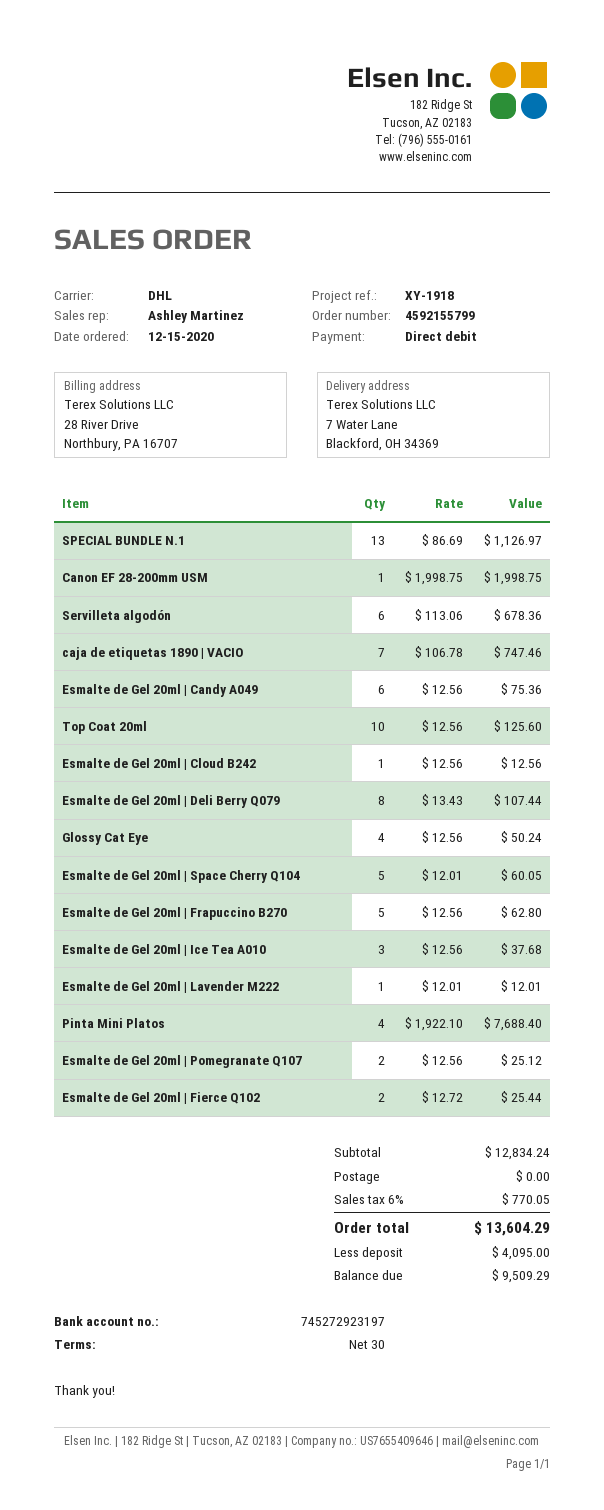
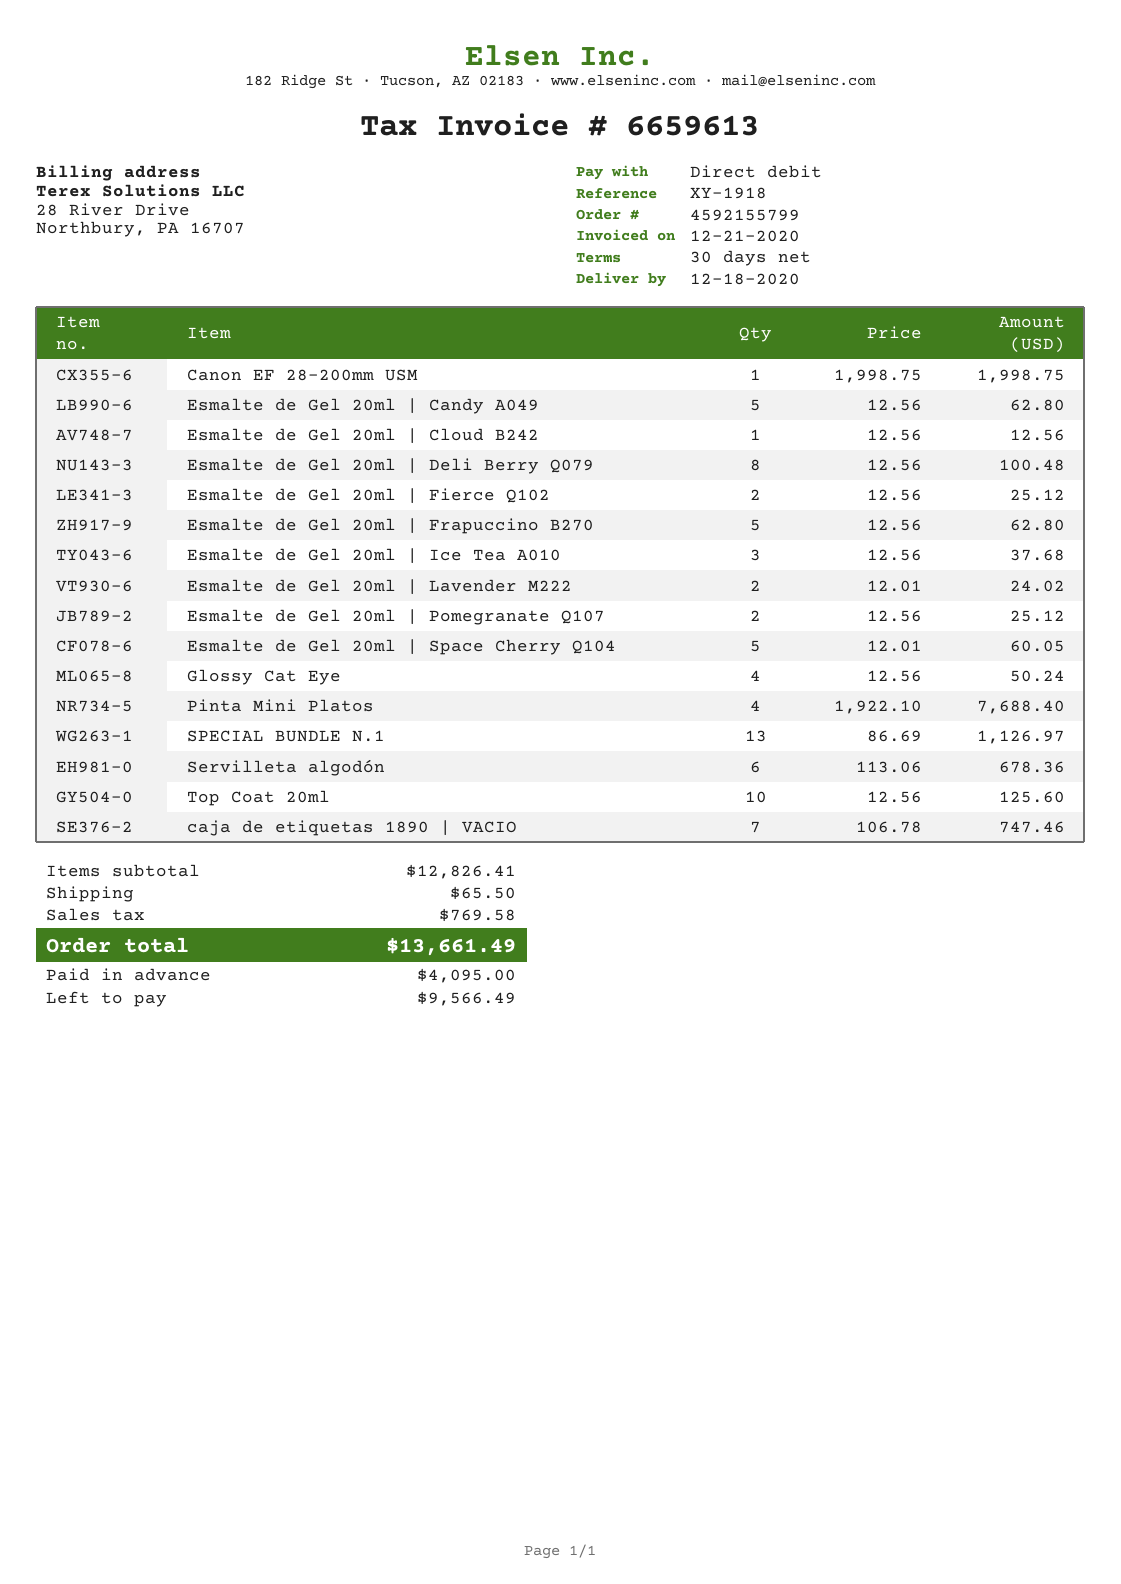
Esmalte de Gel 20ml | Candy A049: 6 x 12.56 = 75.36 -> 5 x 12.56 = 62.80
Esmalte de Gel 20ml | Deli Berry Q079: 8 x 13.43 = 107.44 -> 8 x 12.56 = 100.48
Esmalte de Gel 20ml | Lavender M222: 1 x 12.01 = 12.01 -> 2 x 12.01 = 24.02
Esmalte de Gel 20ml | Fierce Q102: 2 x 12.72 = 25.44 -> 2 x 12.56 = 25.12
subtotal: 12834.24 -> 12826.41
shipping: 0.00 -> 65.50
tax: 770.05 -> 769.58
total: 13604.29 -> 13661.49
balance: 9509.29 -> 9566.49

